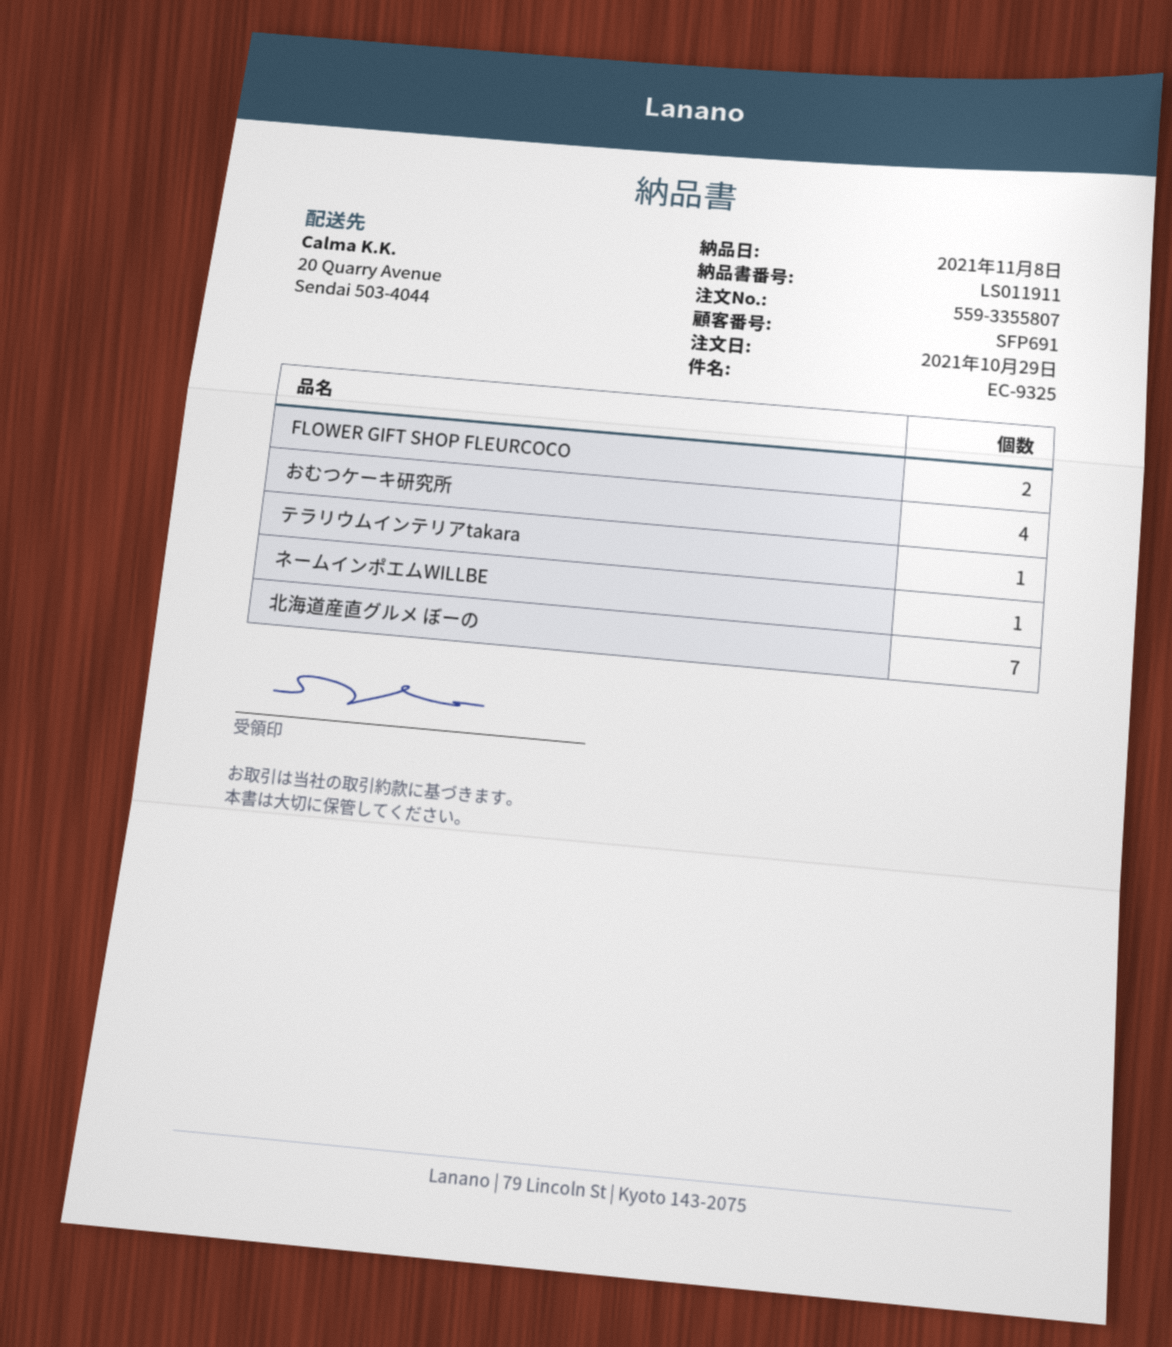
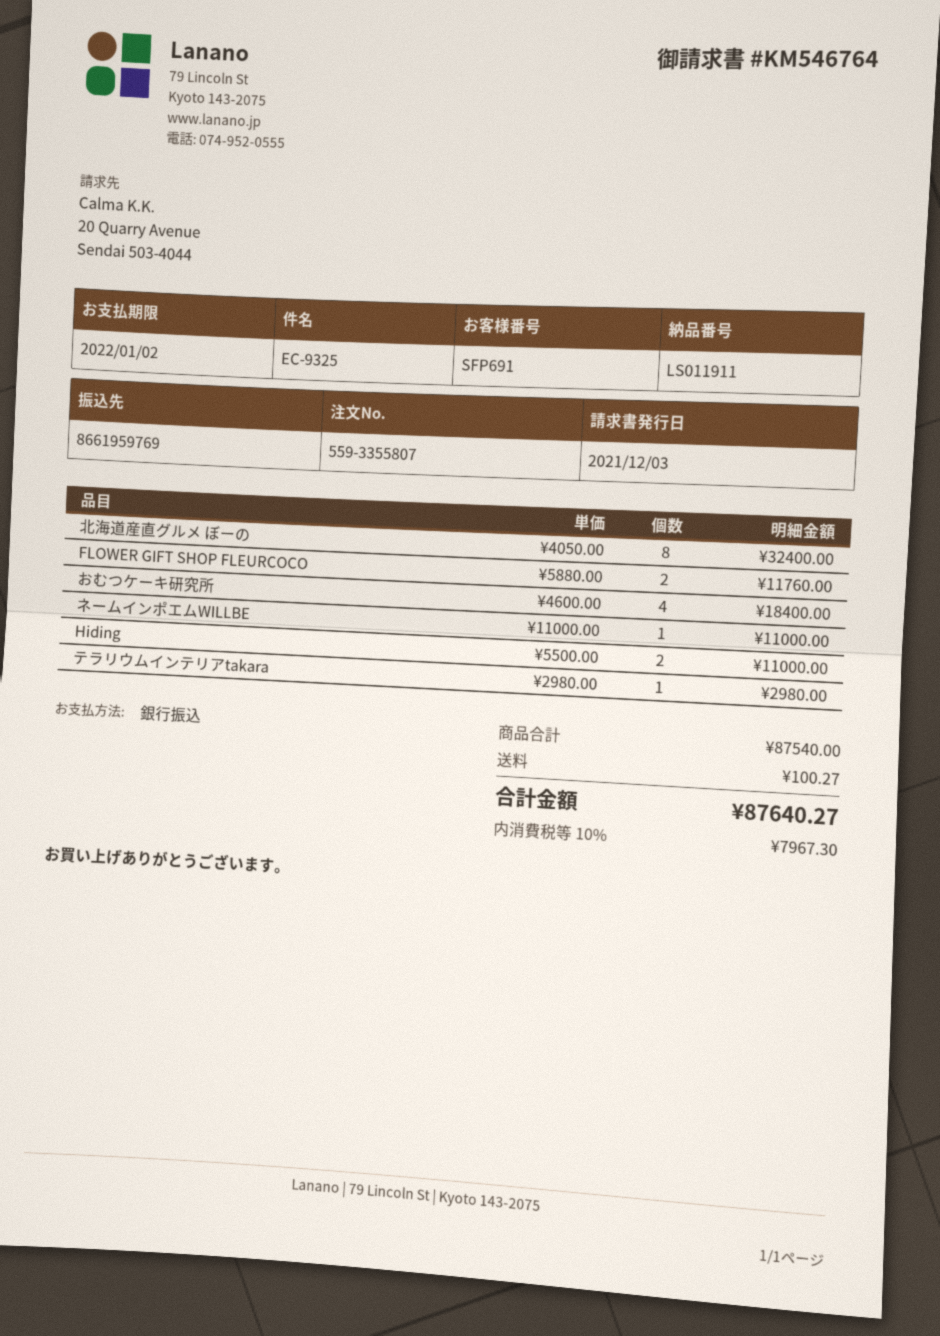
北海道産直グルメ ぼーの: 7 -> 8
Hiding: none -> 2

